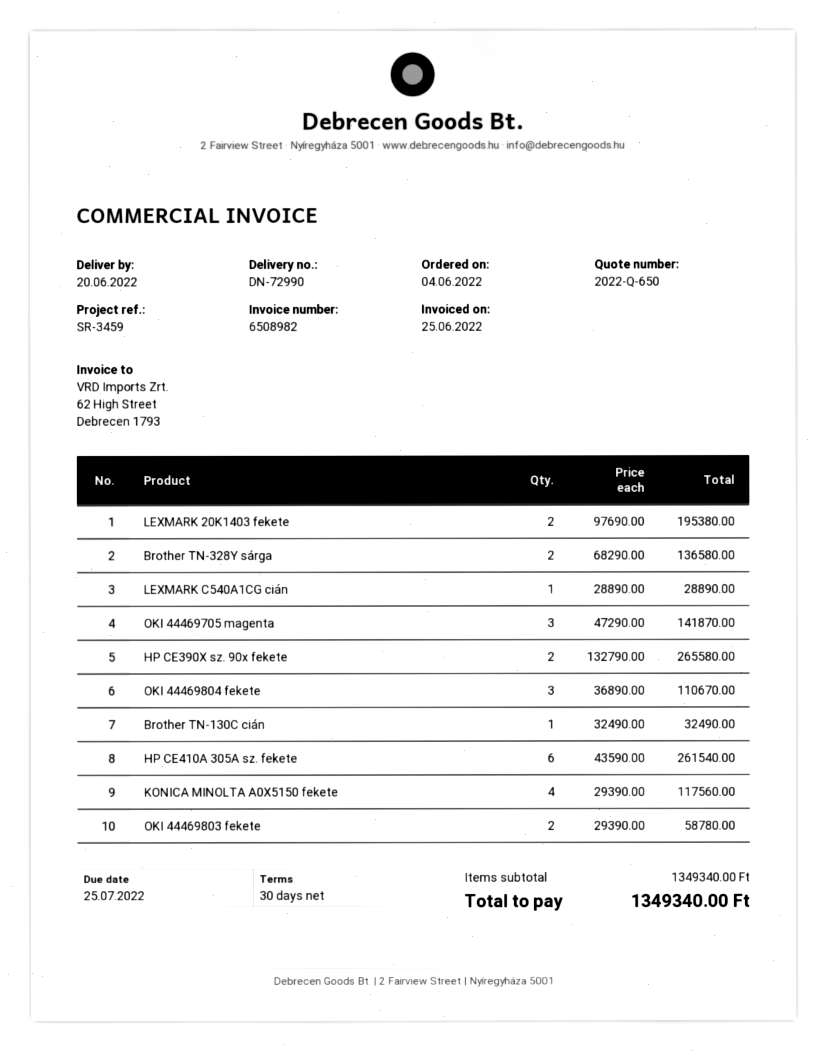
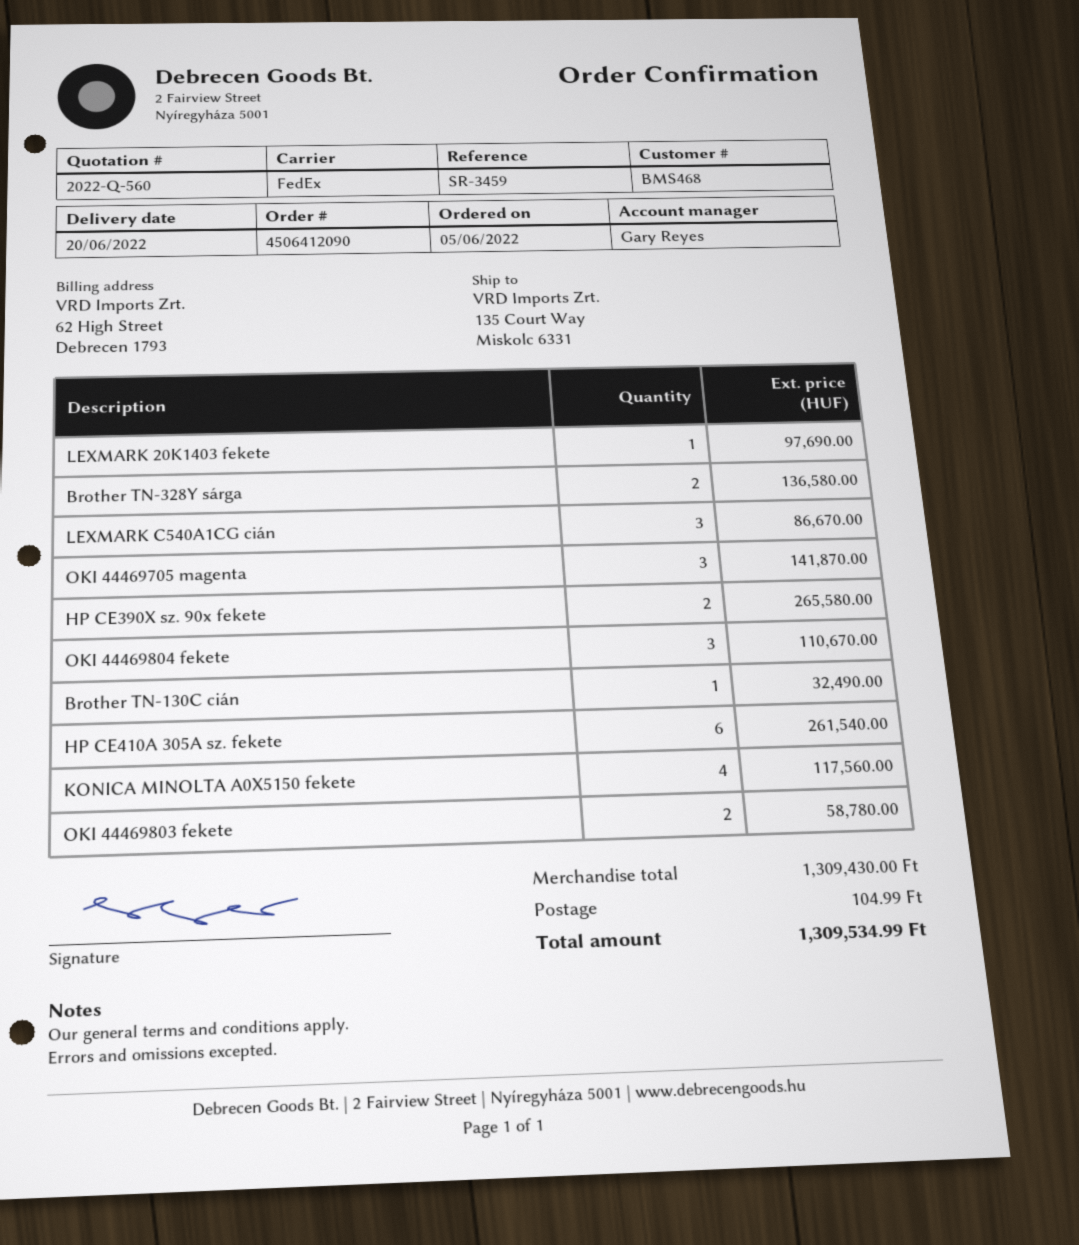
quote number: 2022-Q-650 -> 2022-Q-560
order date: 2022-06-04 -> 2022-06-05
LEXMARK 20K1403 fekete: 2 for 195380.00 -> 1 for 97690.00
LEXMARK C540A1CG cián: 1 for 28890.00 -> 3 for 86670.00
subtotal: 1349340.00 -> 1309430.00
shipping: none -> 104.99
total: 1349340.00 -> 1309534.99

